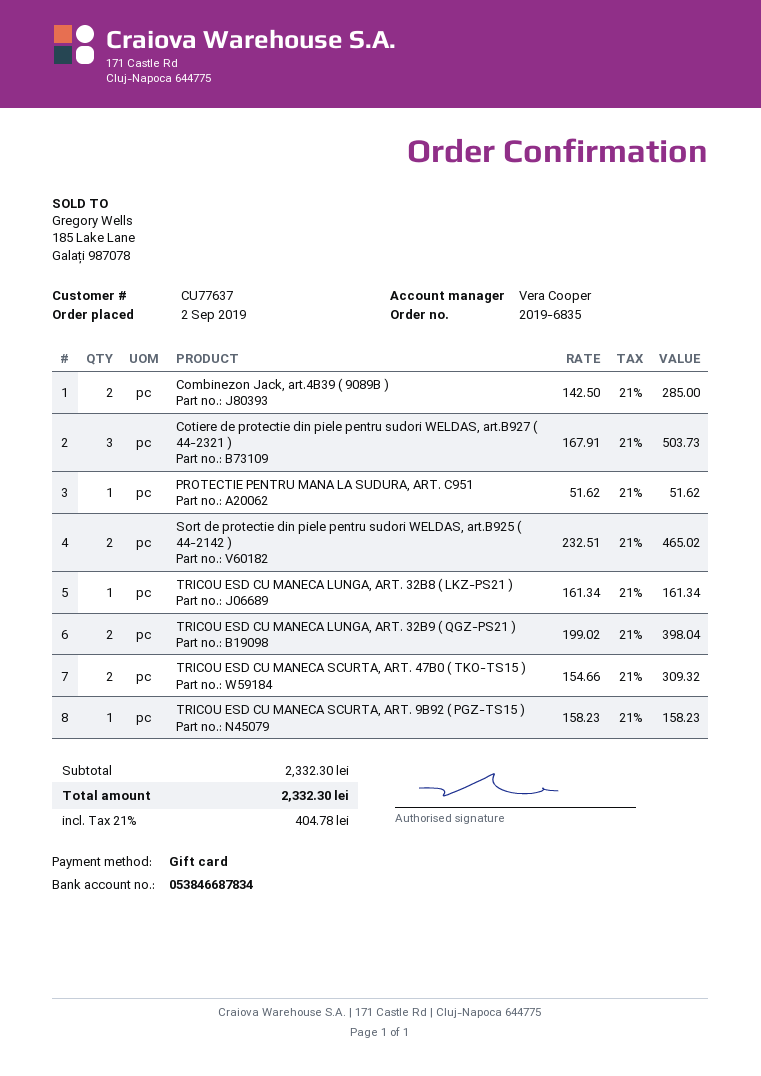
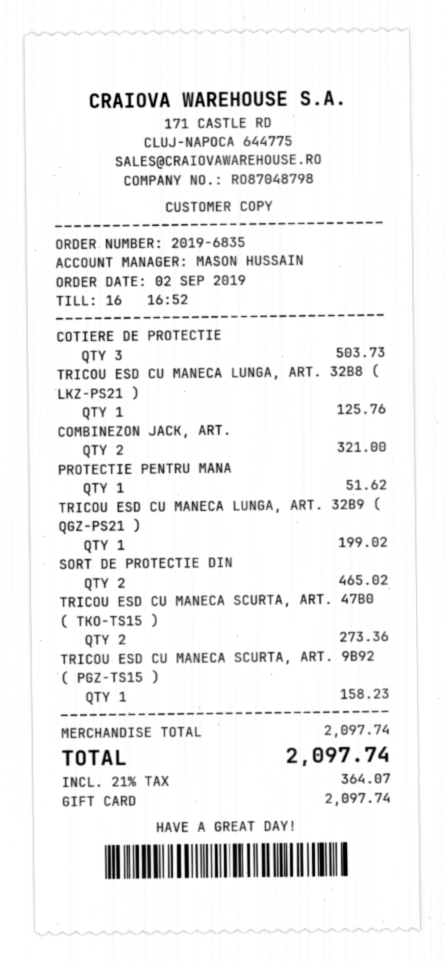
sales rep: Vera Cooper -> MASON HUSSAIN
Combinezon Jack, art.4B39 ( 9089B ): 2 for 285.00 -> 2 for 321.00
TRICOU ESD CU MANECA LUNGA, ART. 32B8 ( LKZ-PS21 ): 1 for 161.34 -> 1 for 125.76
TRICOU ESD CU MANECA LUNGA, ART. 32B9 ( QGZ-PS21 ): 2 for 398.04 -> 1 for 199.02
TRICOU ESD CU MANECA SCURTA, ART. 47B0 ( TKO-TS15 ): 2 for 309.32 -> 2 for 273.36
subtotal: 2332.30 -> 2097.74
tax: 21% = 404.78 -> 21% = 364.07
total: 2332.30 -> 2097.74

